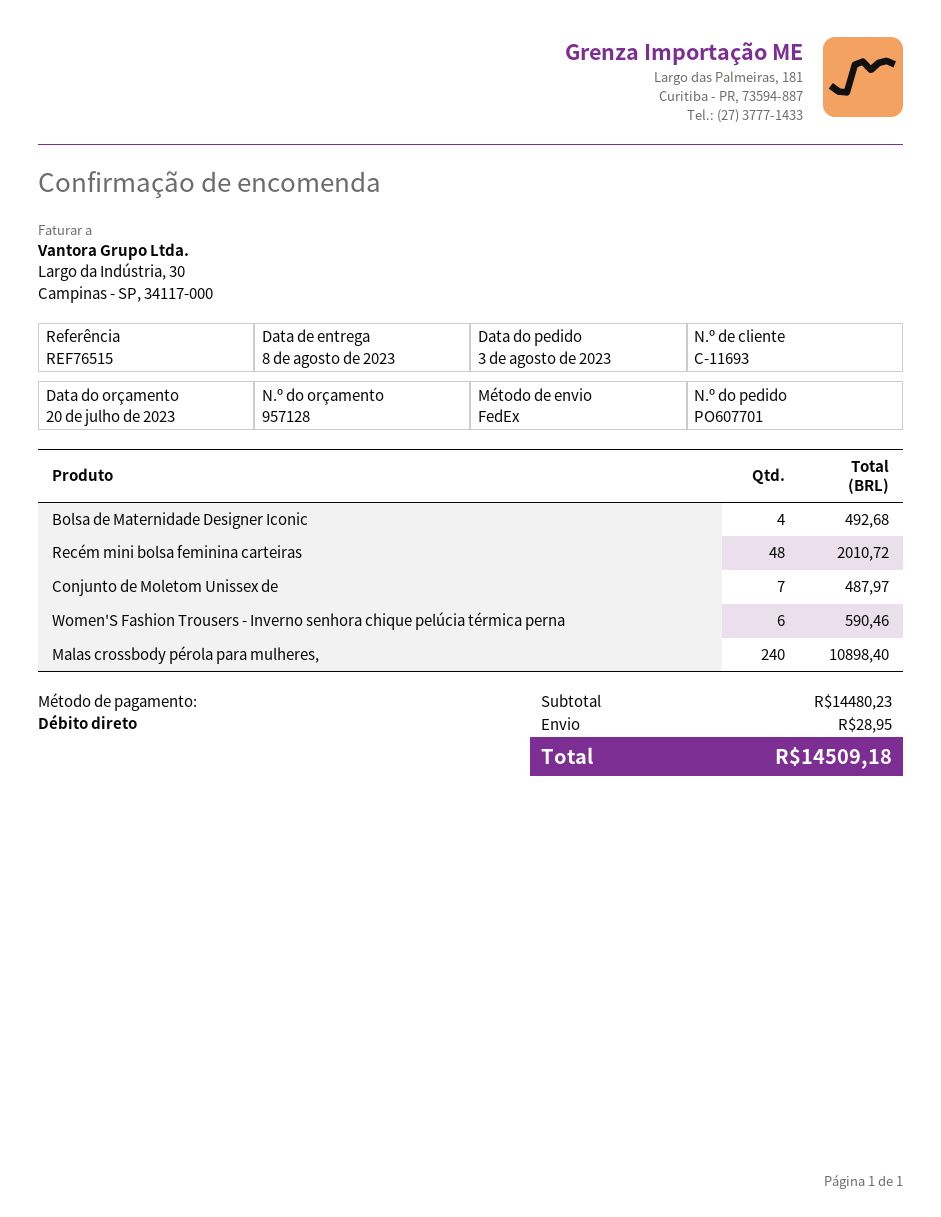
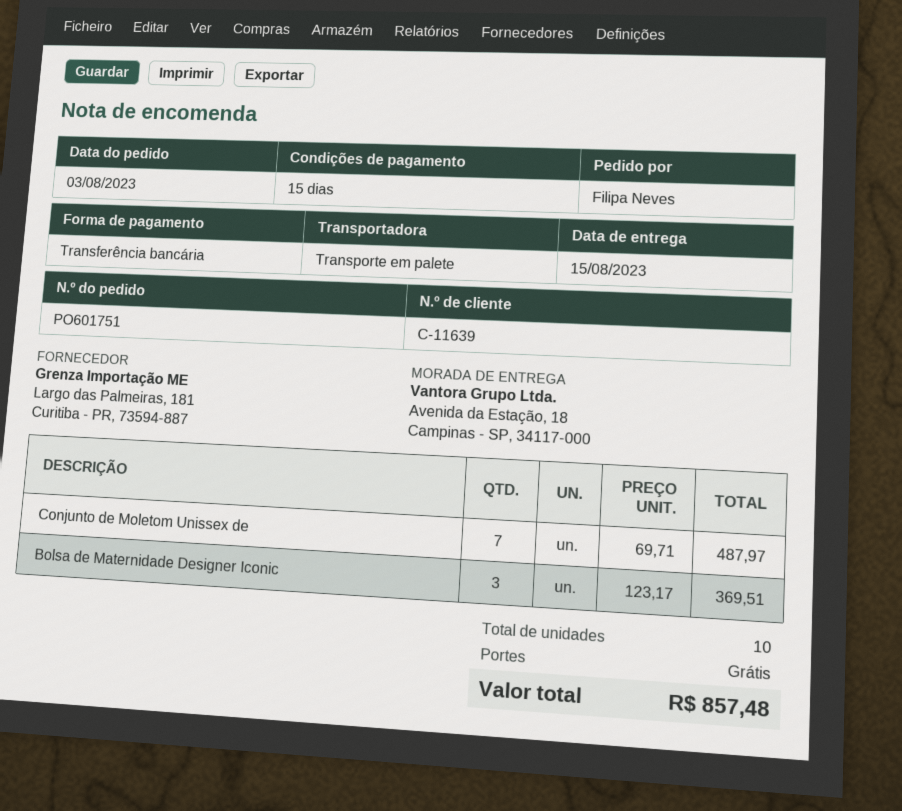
order number: PO607701 -> PO601751
delivery date: 2023-08-08 -> 2023-08-15
customer number: C-11693 -> C-11639
payment method: direct debit -> bank transfer
shipping method: FedEx -> pallet freight
Bolsa de Maternidade Designer Iconic: 4 for 492.68 -> 3 for 369.51
Recém mini bolsa feminina carteiras: 48 for 2010.72 -> none
Women'S Fashion Trousers - Inverno senhora chique pelúcia térmica perna: 6 for 590.46 -> none
Malas crossbody pérola para mulheres,: 240 for 10898.40 -> none
shipping: 28.95 -> 0.00
total: 14509.18 -> 857.48

